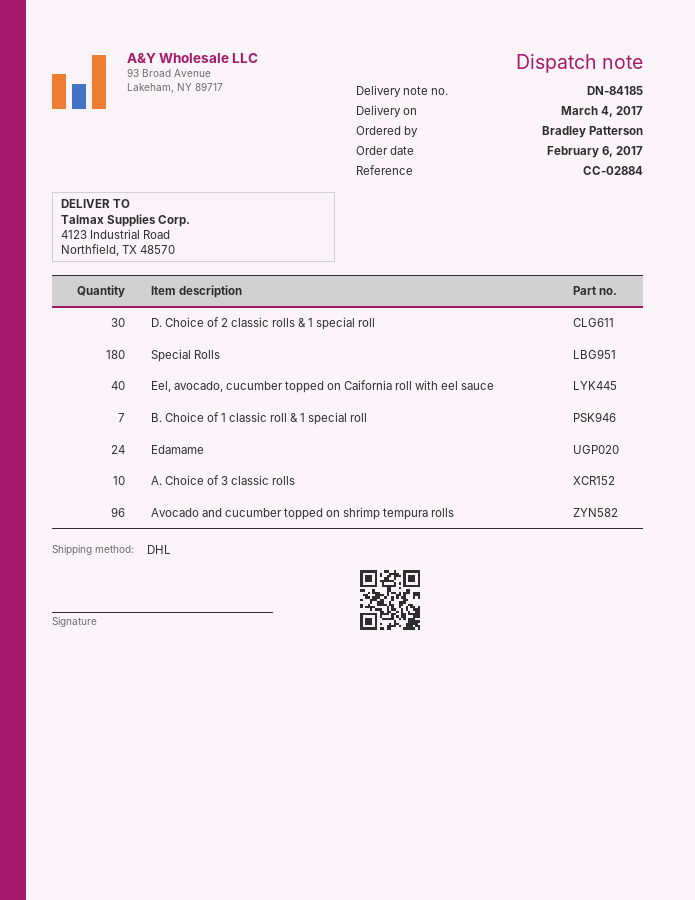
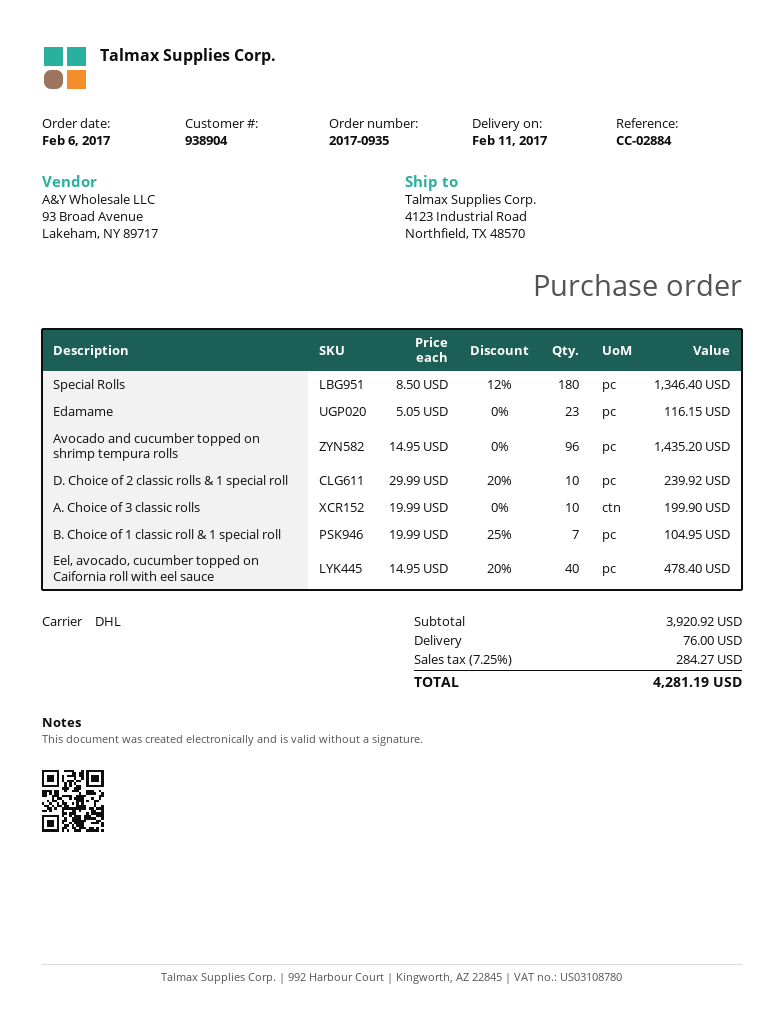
delivery date: 2017-03-04 -> 2017-02-11
D. Choice of 2 classic rolls & 1 special roll: 30 -> 10
Edamame: 24 -> 23

